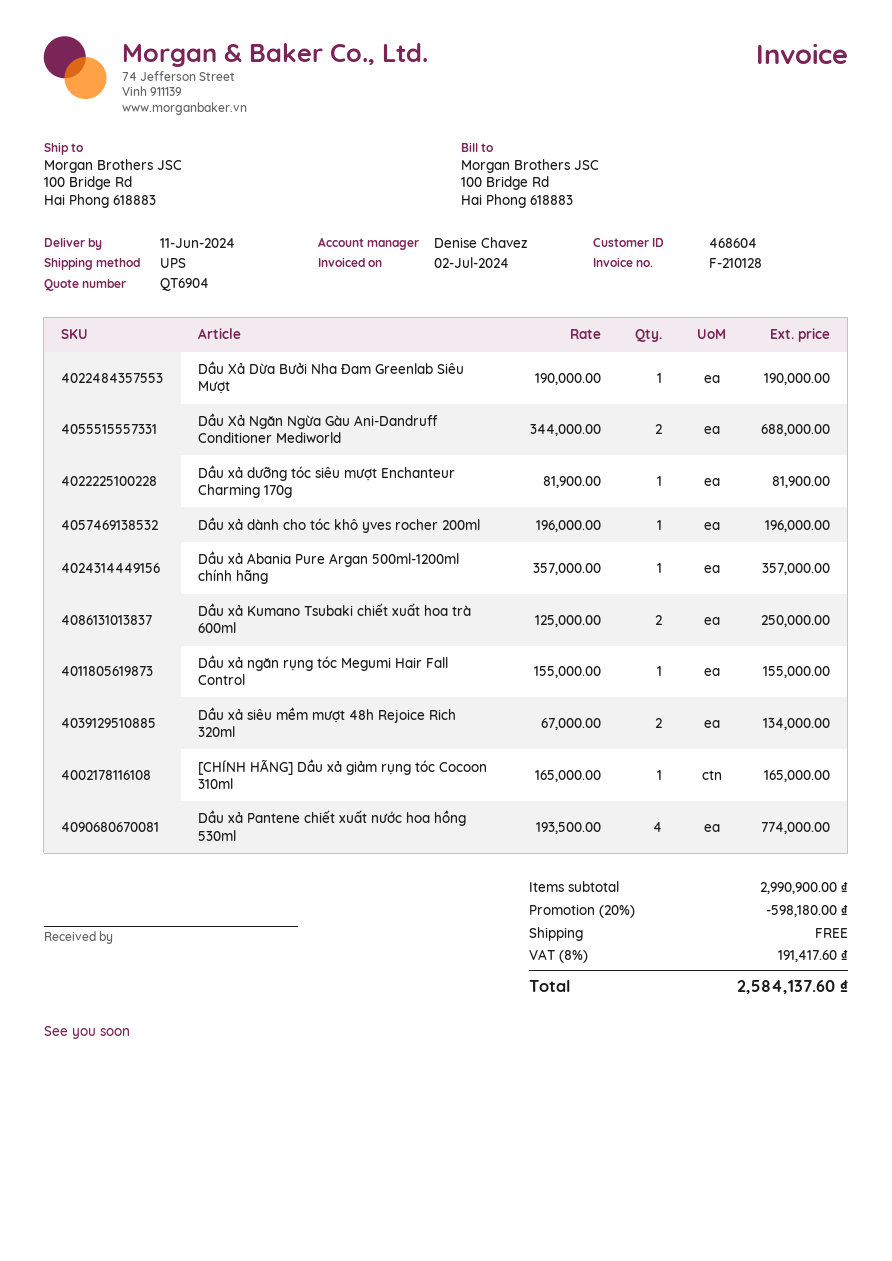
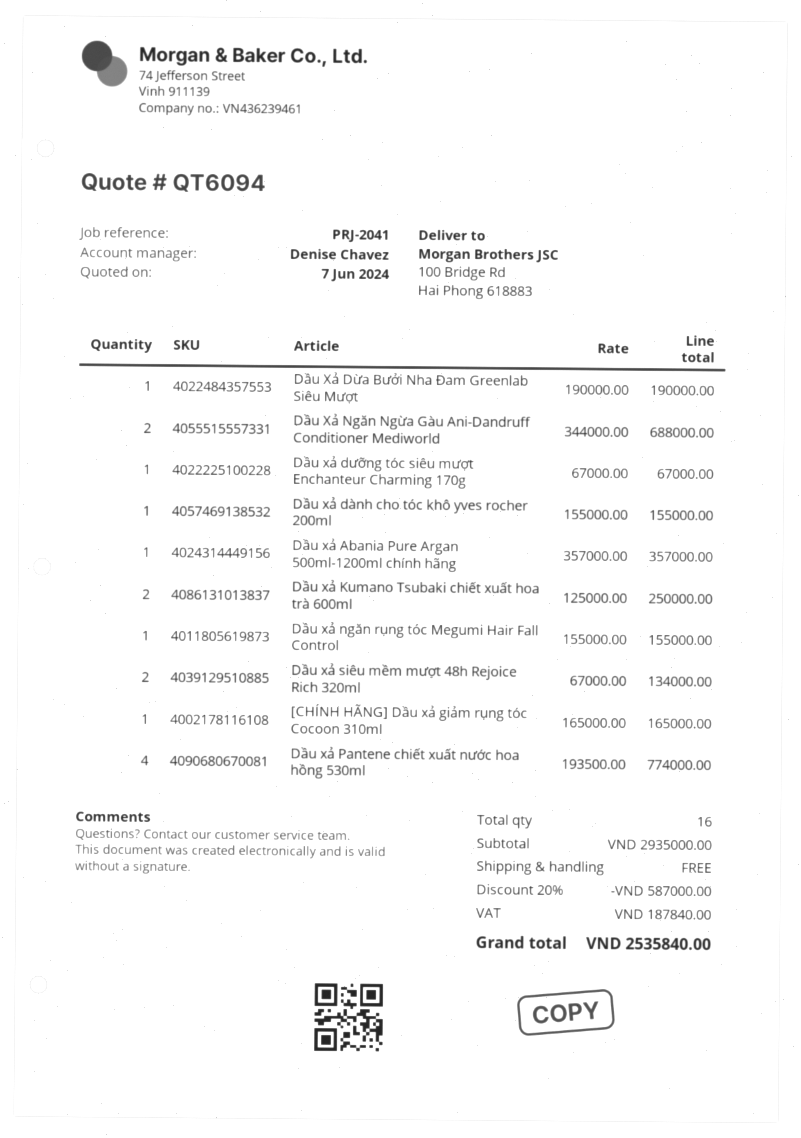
quote number: QT6904 -> QT6094
Dầu xả dưỡng tóc siêu mượt Enchanteur Charming 170g: 1 x 81900.00 = 81900.00 -> 1 x 67000.00 = 67000.00
Dầu xả dành cho tóc khô yves rocher 200ml: 1 x 196000.00 = 196000.00 -> 1 x 155000.00 = 155000.00
subtotal: 2990900.00 -> 2935000.00
discount: 20% = 598180.00 -> 20% = 587000.00
tax: 191417.60 -> 187840.00
total: 2584137.60 -> 2535840.00

